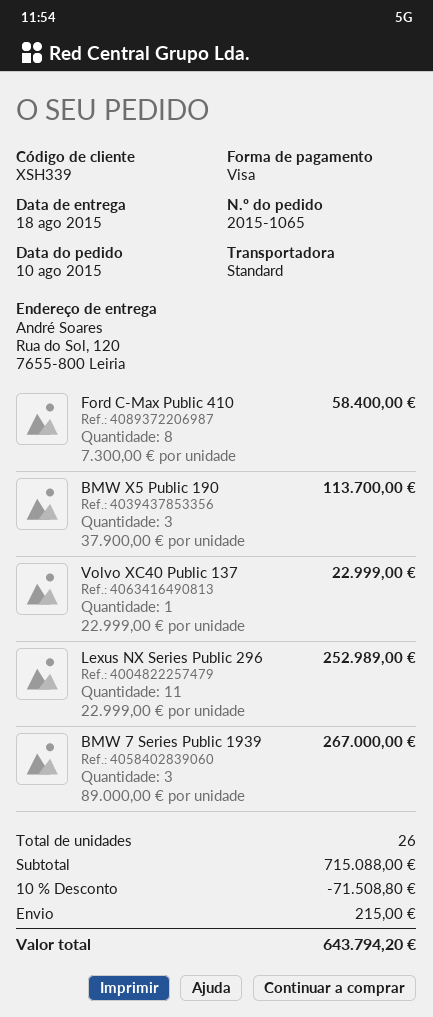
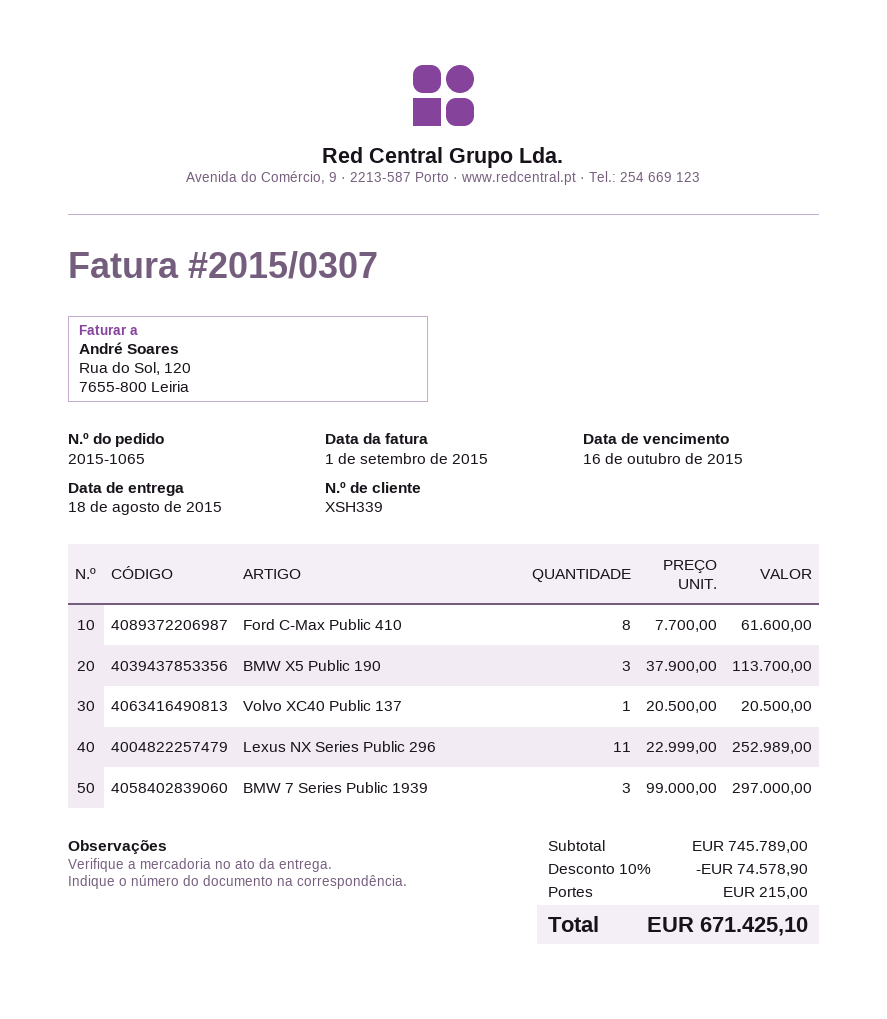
Ford C-Max Public 410: 8 x 7300.00 = 58400.00 -> 8 x 7700.00 = 61600.00
Volvo XC40 Public 137: 1 x 22999.00 = 22999.00 -> 1 x 20500.00 = 20500.00
BMW 7 Series Public 1939: 3 x 89000.00 = 267000.00 -> 3 x 99000.00 = 297000.00
subtotal: 715088.00 -> 745789.00
discount: 10% = 71508.80 -> 10% = 74578.90
total: 643794.20 -> 671425.10

